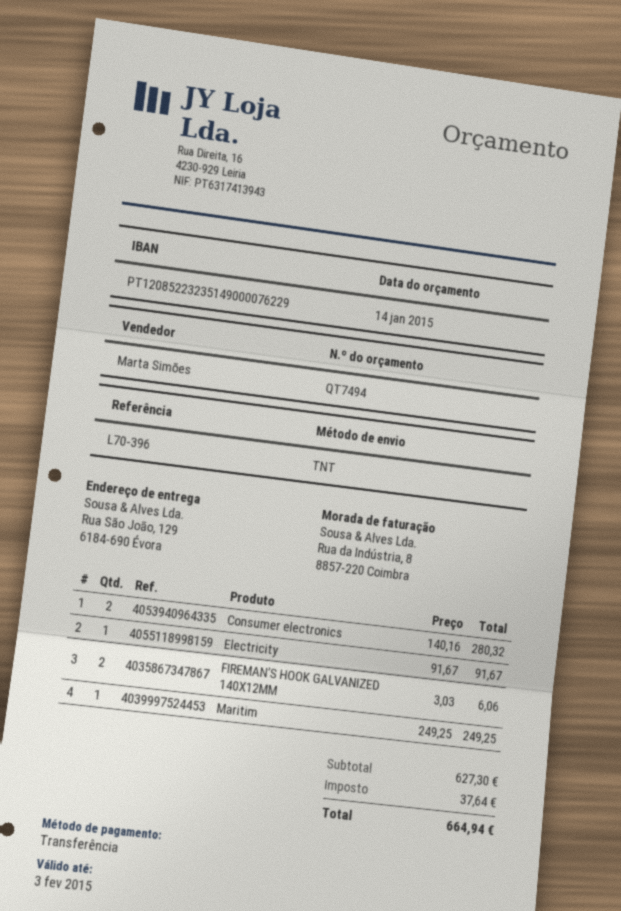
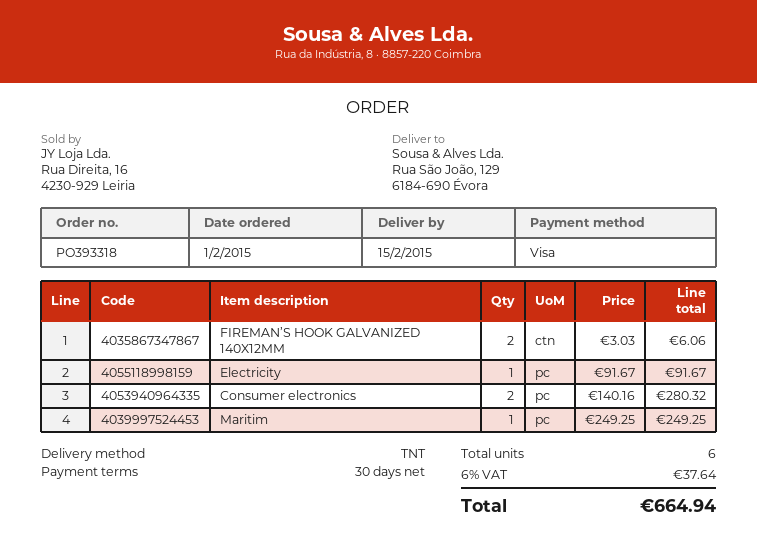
payment method: bank transfer -> Visa

